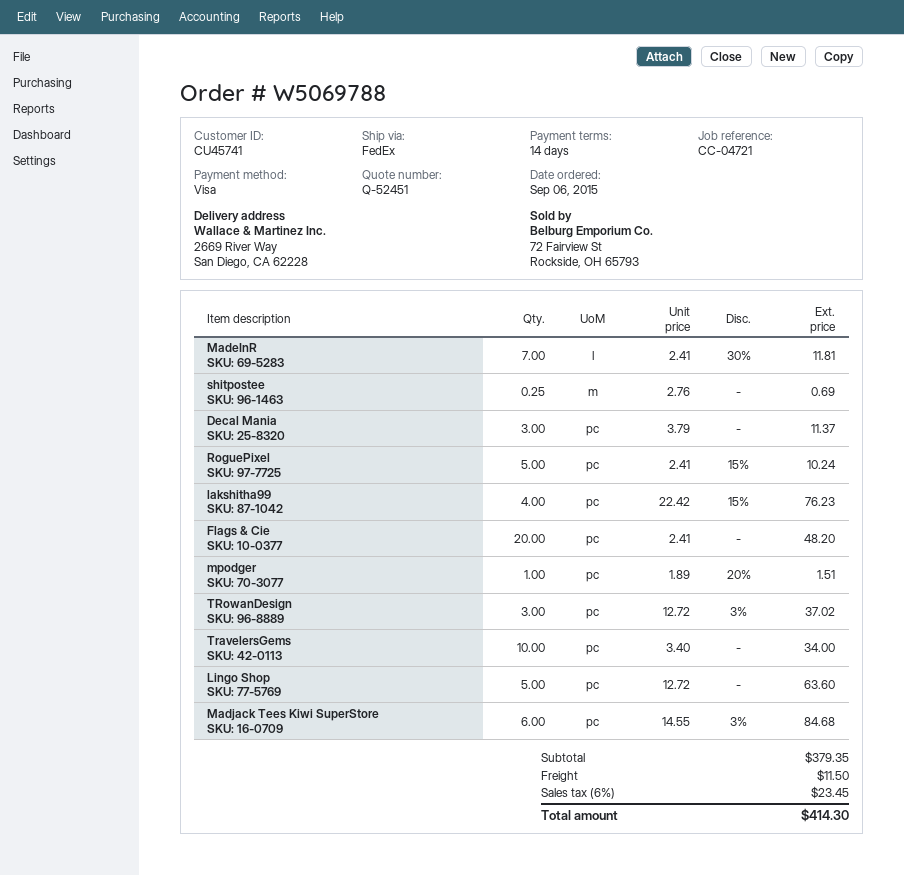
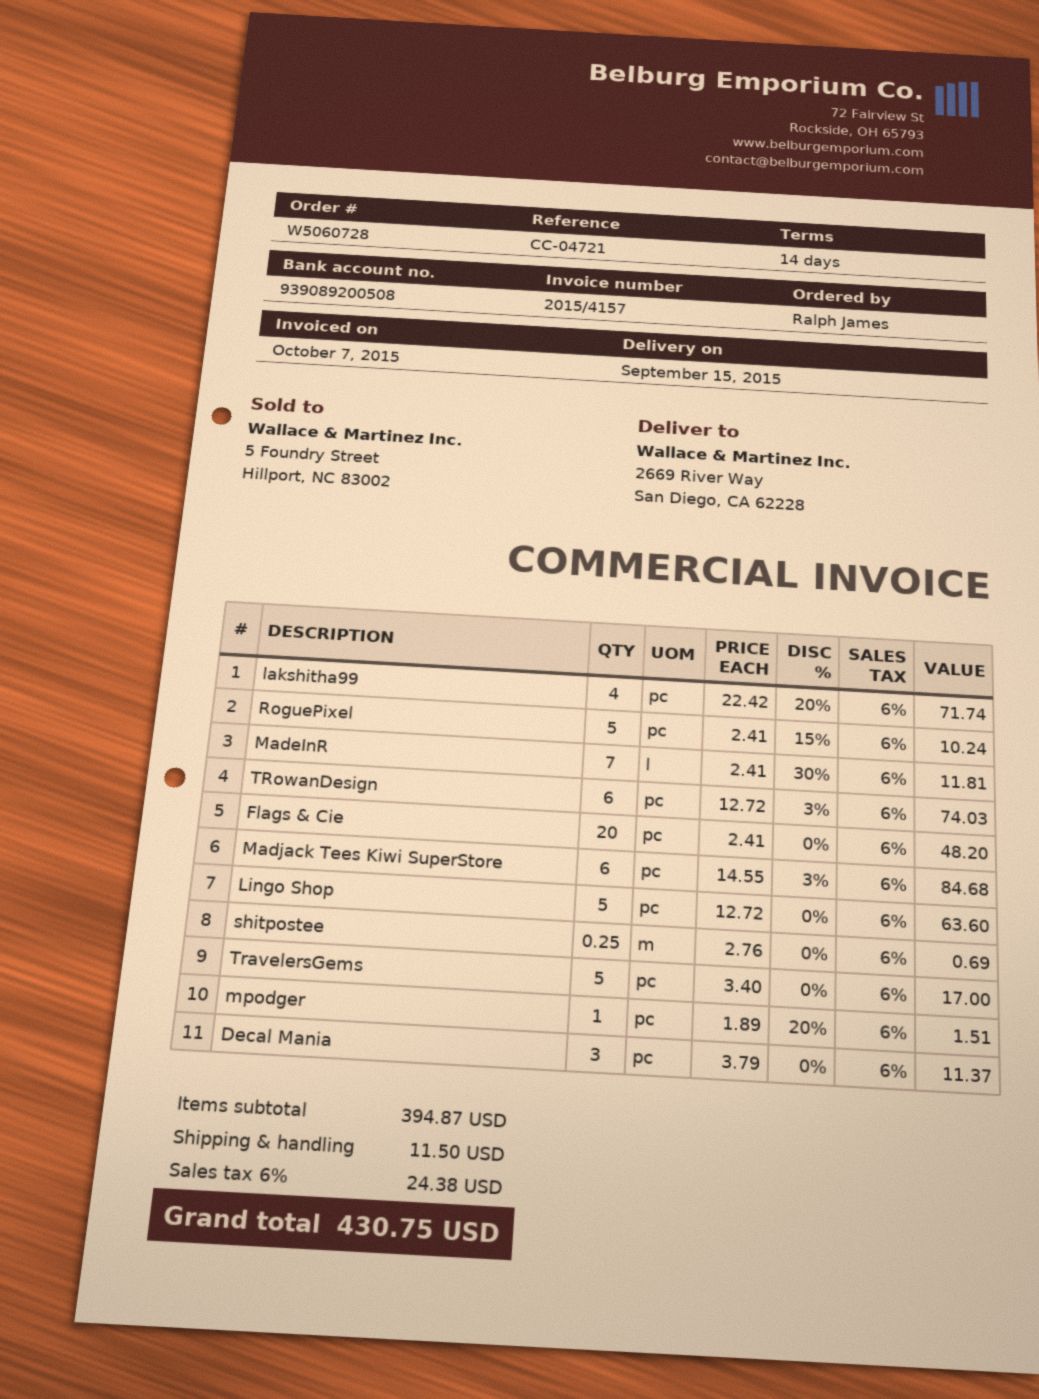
order number: W5069788 -> W5060728
lakshitha99: 4 x 22.42 - 15% = 76.23 -> 4 x 22.42 - 20% = 71.74
TRowanDesign: 3 x 12.72 - 3% = 37.02 -> 6 x 12.72 - 3% = 74.03
TravelersGems: 10 x 3.40 = 34.00 -> 5 x 3.40 = 17.00
subtotal: 379.35 -> 394.87
tax: 6% = 23.45 -> 6% = 24.38
total: 414.30 -> 430.75

